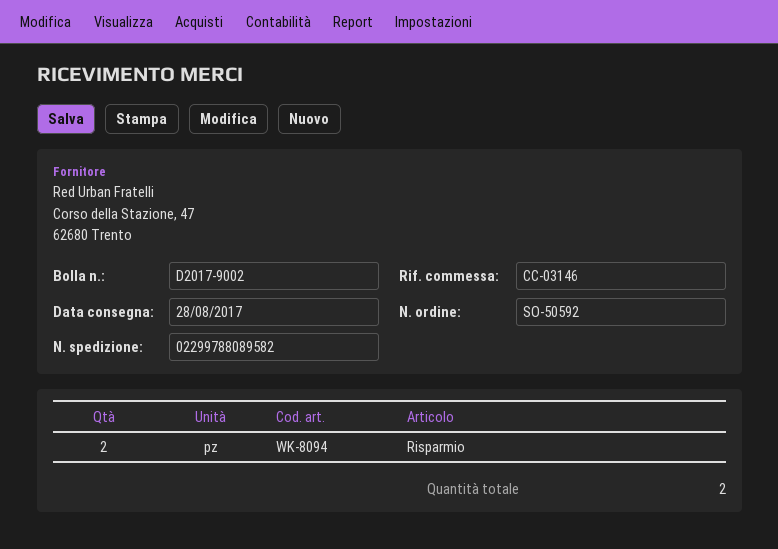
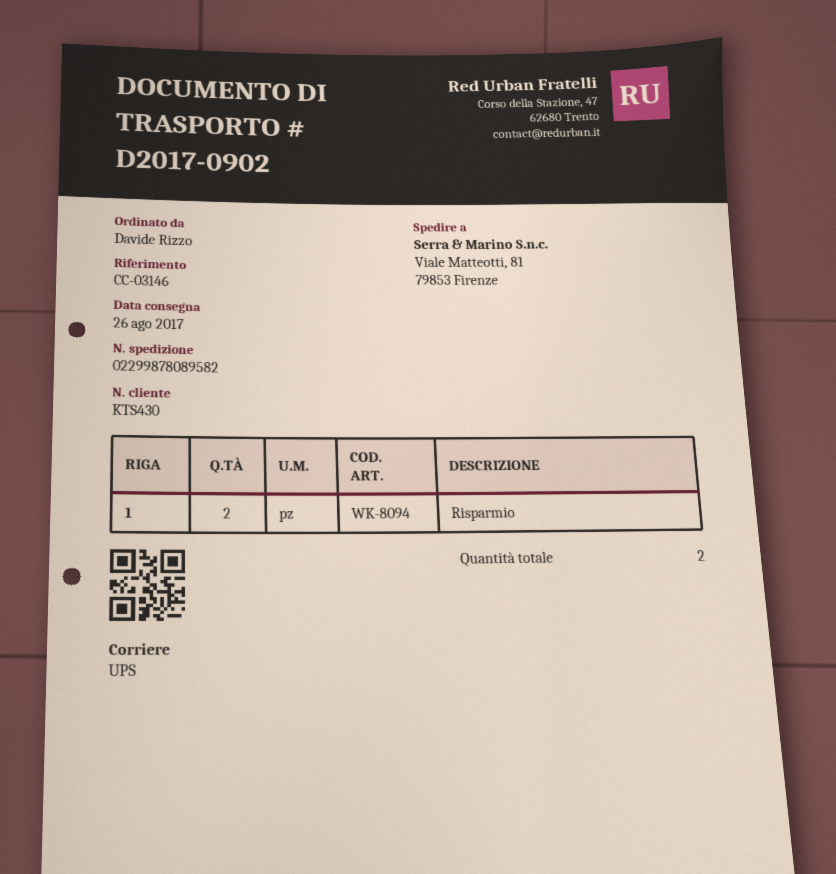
delivery note number: D2017-9002 -> D2017-0902
delivery date: 2017-08-28 -> 2017-08-26
tracking number: 02299788089582 -> 02299878089582

